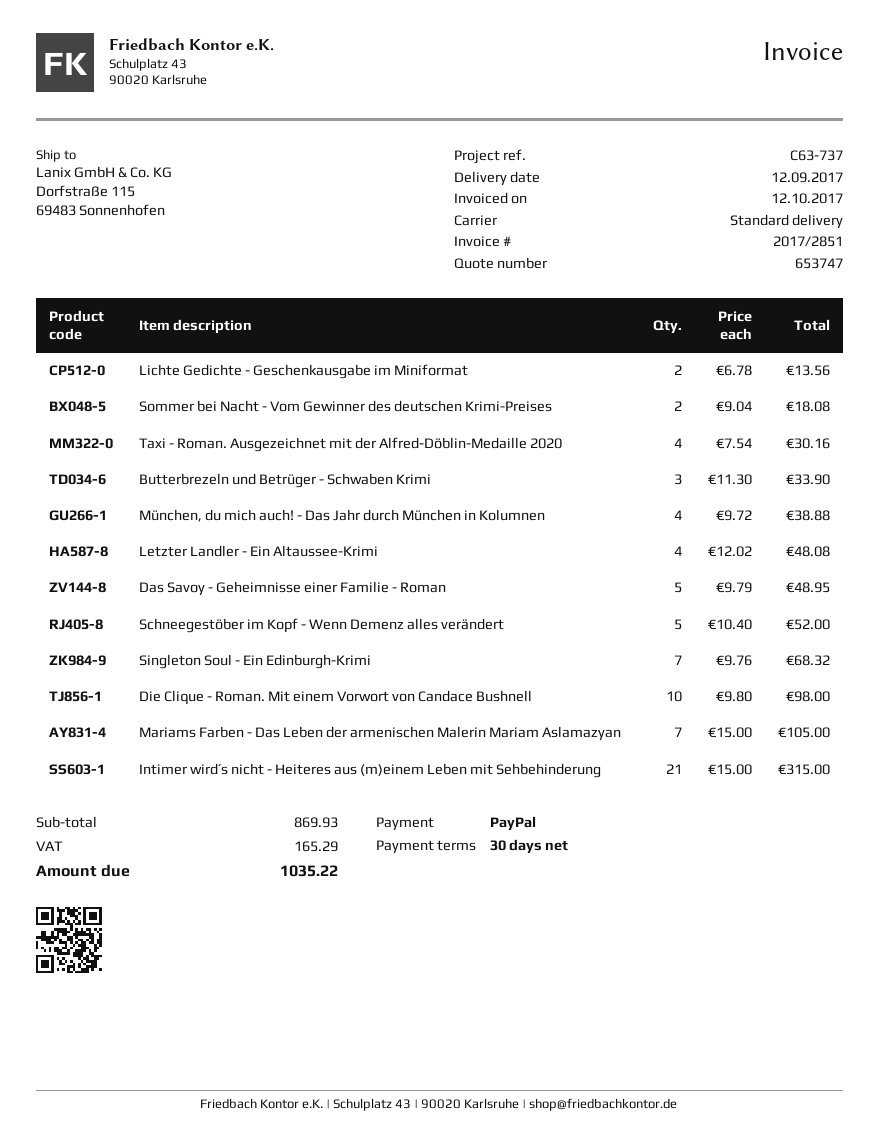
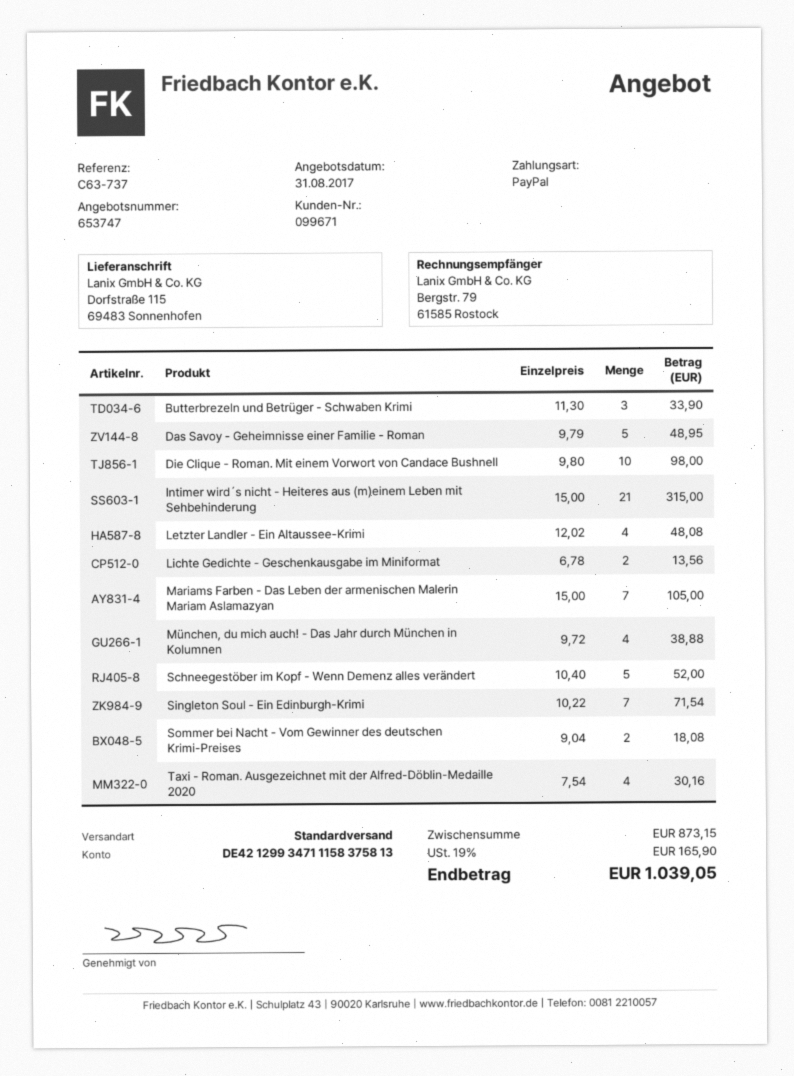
Singleton Soul - Ein Edinburgh-Krimi: 7 x 9.76 = 68.32 -> 7 x 10.22 = 71.54
subtotal: 869.93 -> 873.15
tax: 165.29 -> 165.90
total: 1035.22 -> 1039.05

